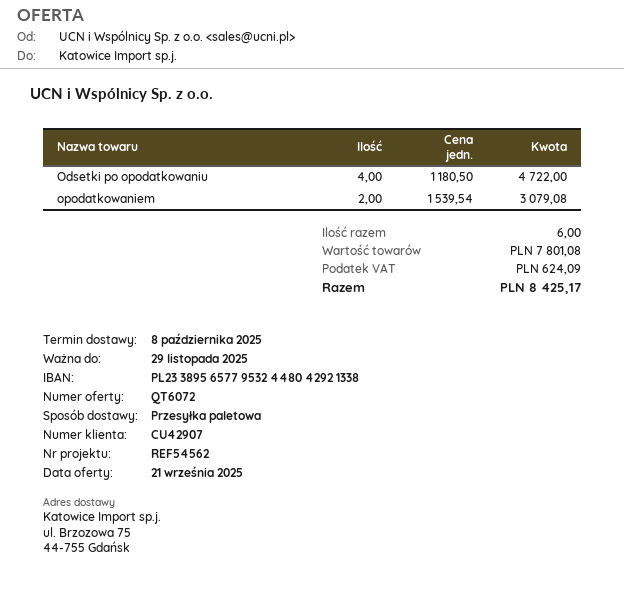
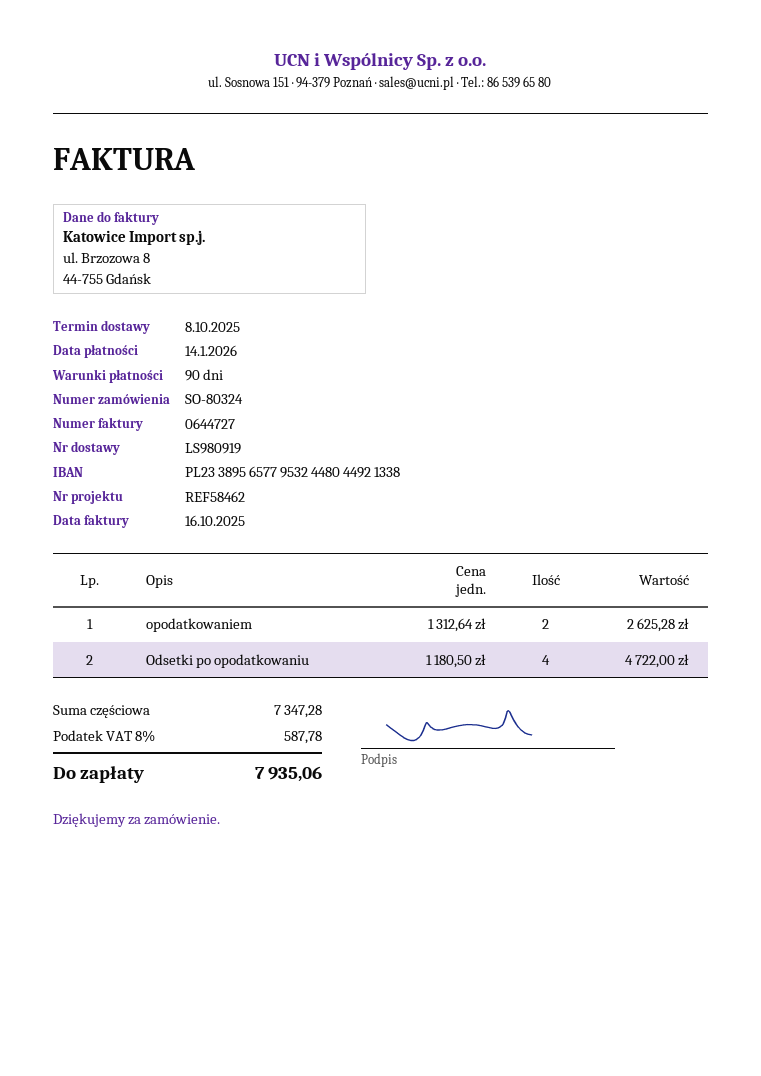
reference: REF54562 -> REF58462
bank account: PL23389565779532448042921338 -> PL23389565779532448044921338
opodatkowaniem: 2 x 1539.54 = 3079.08 -> 2 x 1312.64 = 2625.28
subtotal: 7801.08 -> 7347.28
tax: 624.09 -> 587.78
total: 8425.17 -> 7935.06

